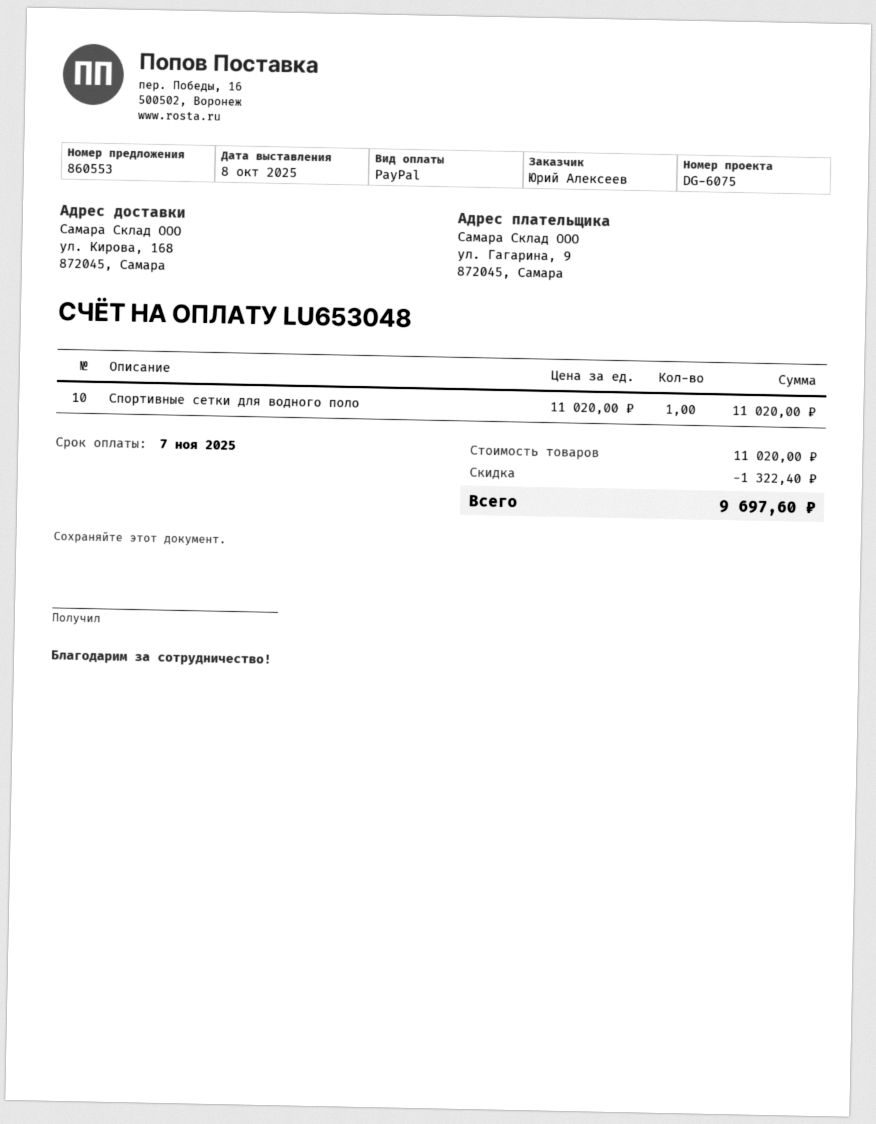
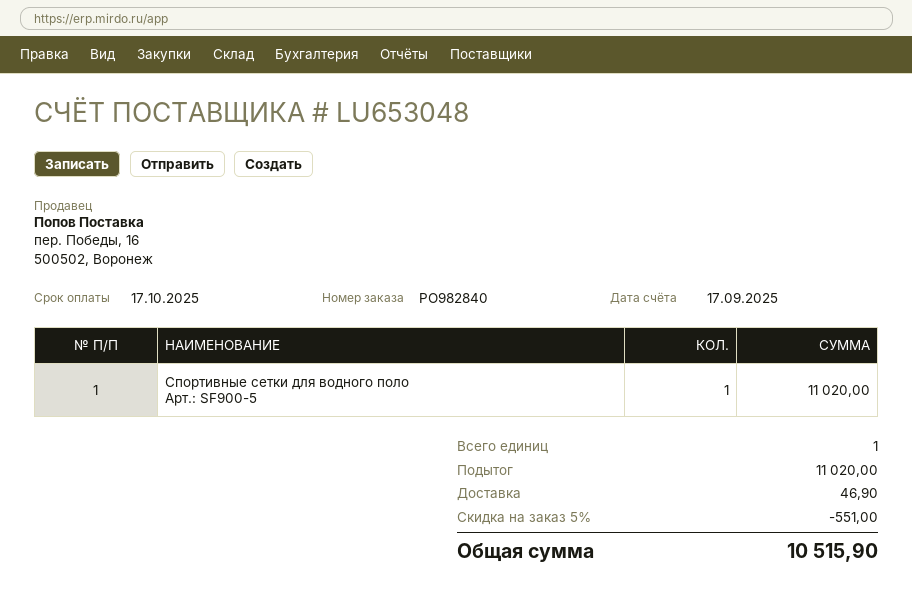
invoice date: 2025-10-08 -> 2025-09-17
due date: 2025-11-07 -> 2025-10-17
discount: 1322.40 -> 551.00
shipping: none -> 46.90
total: 9697.60 -> 10515.90

